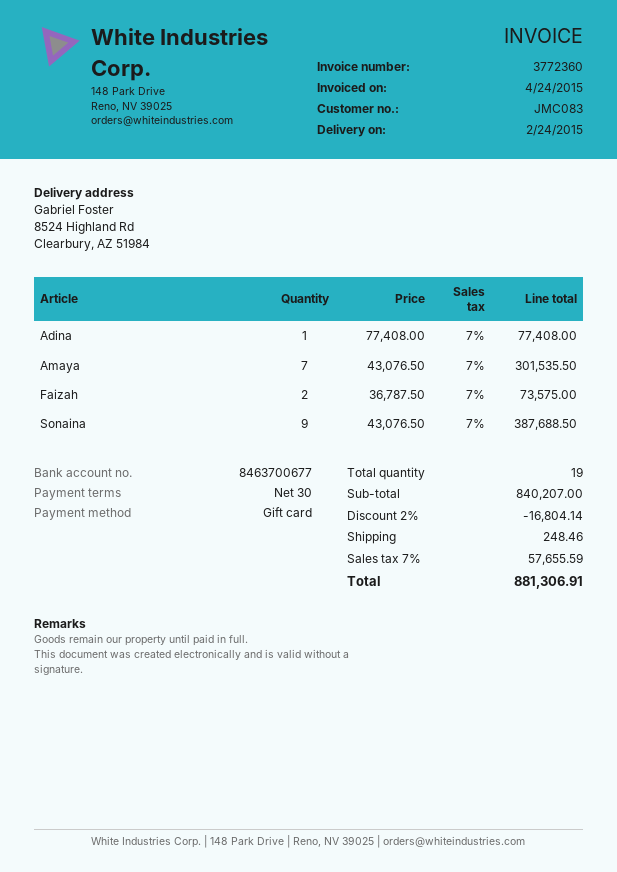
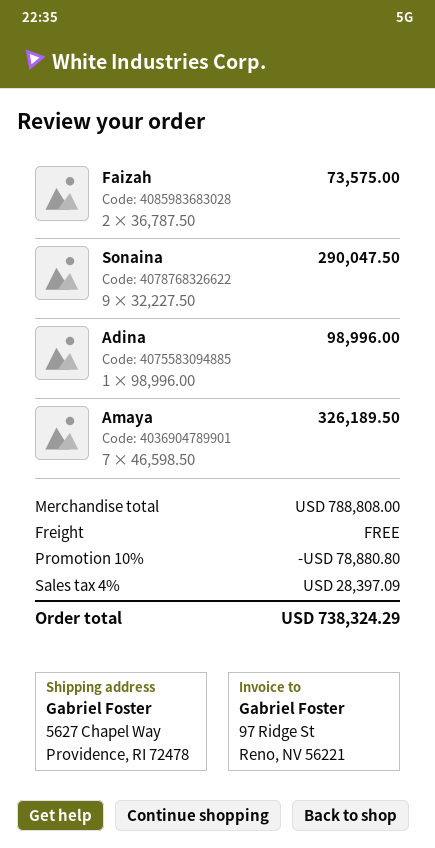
ship to: 8524 Highland Rd, Clearbury, AZ 51984 -> 5627 Chapel Way, Providence, RI 72478
Adina: 1 x 77408.00 = 77408.00 -> 1 x 98996.00 = 98996.00
Amaya: 7 x 43076.50 = 301535.50 -> 7 x 46598.50 = 326189.50
Sonaina: 9 x 43076.50 = 387688.50 -> 9 x 32227.50 = 290047.50
subtotal: 840207.00 -> 788808.00
discount: 2% = 16804.14 -> 10% = 78880.80
shipping: 248.46 -> 0.00
tax: 7% = 57655.59 -> 4% = 28397.09
total: 881306.91 -> 738324.29

